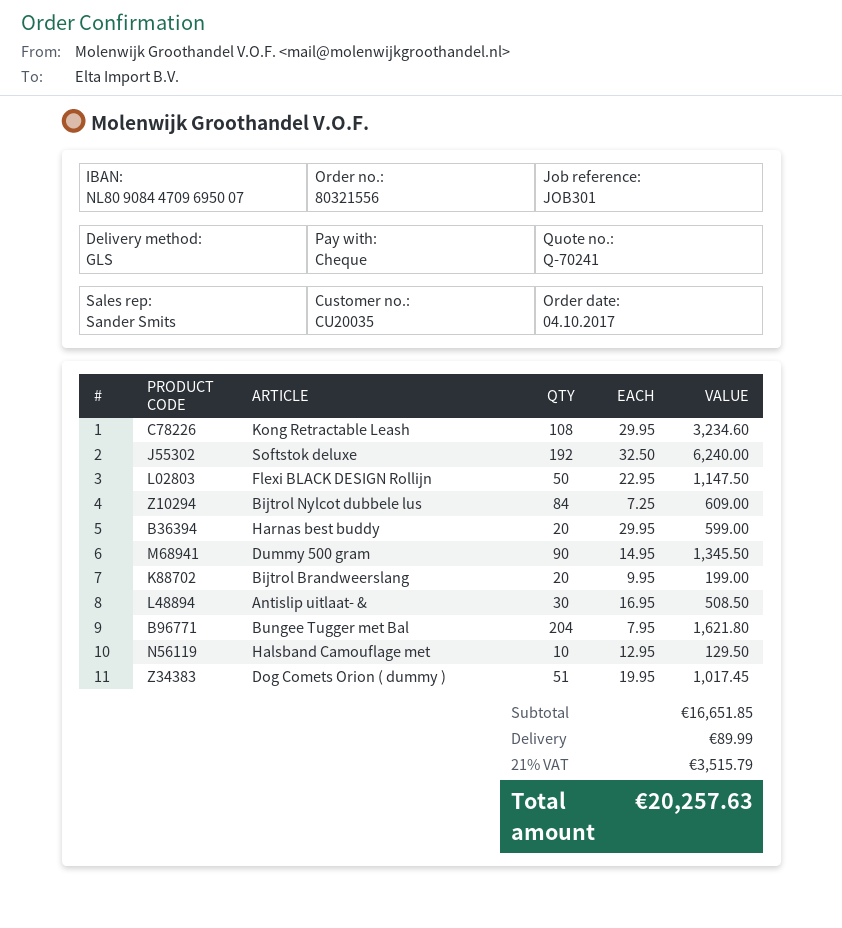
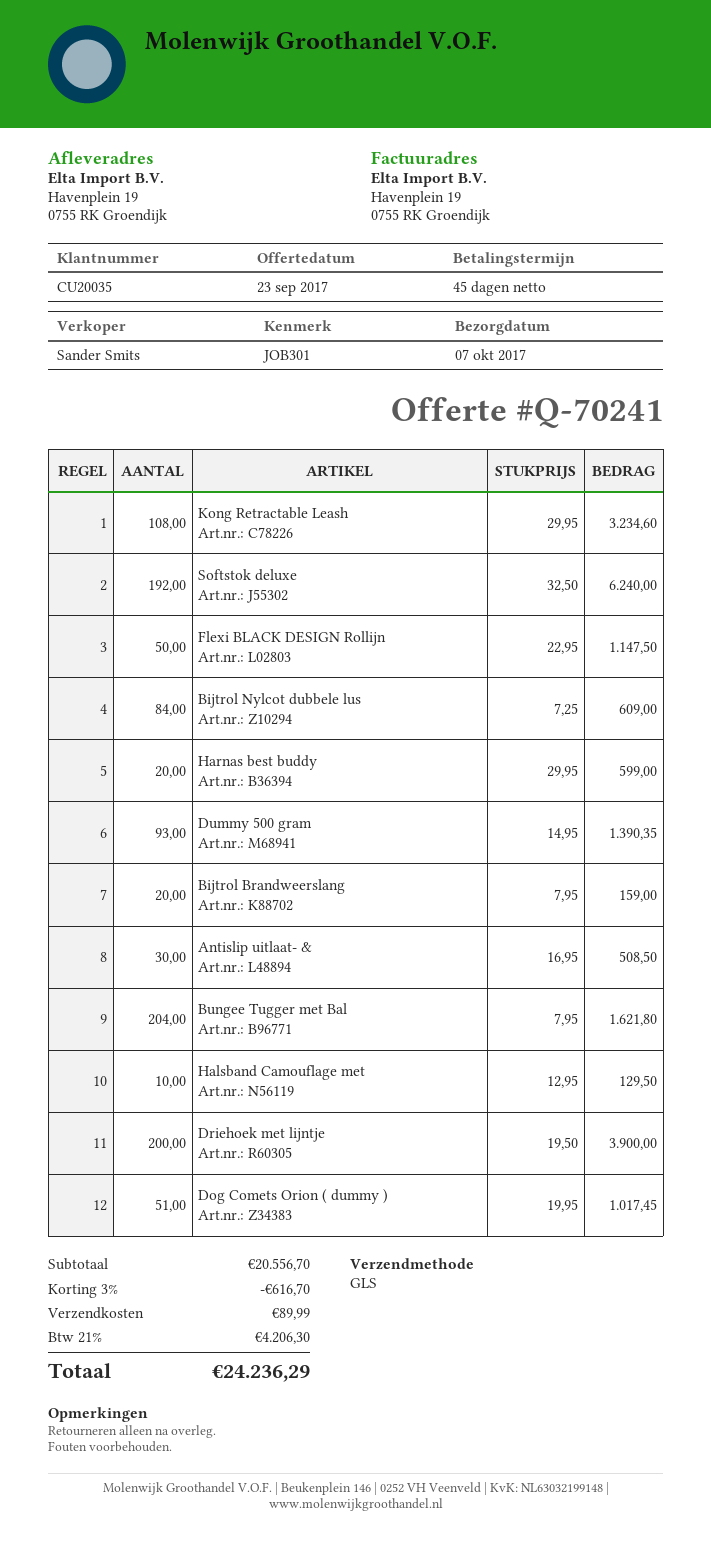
Dummy 500 gram: 90 x 14.95 = 1345.50 -> 93 x 14.95 = 1390.35
Bijtrol Brandweerslang: 20 x 9.95 = 199.00 -> 20 x 7.95 = 159.00
Driehoek met lijntje: none -> 200 x 19.50 = 3900.00
subtotal: 16651.85 -> 20556.70
discount: none -> 3% = 616.70
tax: 21% = 3515.79 -> 21% = 4206.30
total: 20257.63 -> 24236.29

